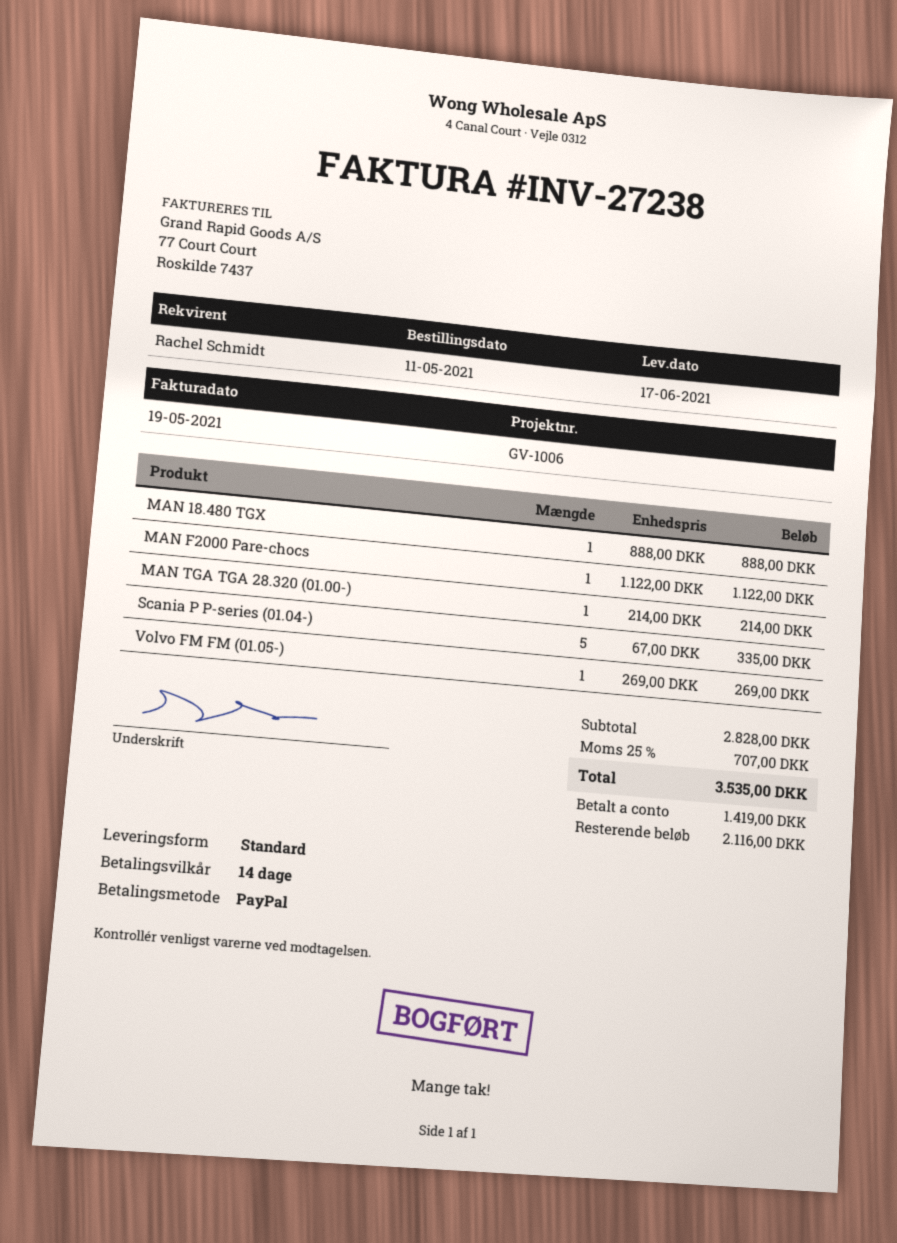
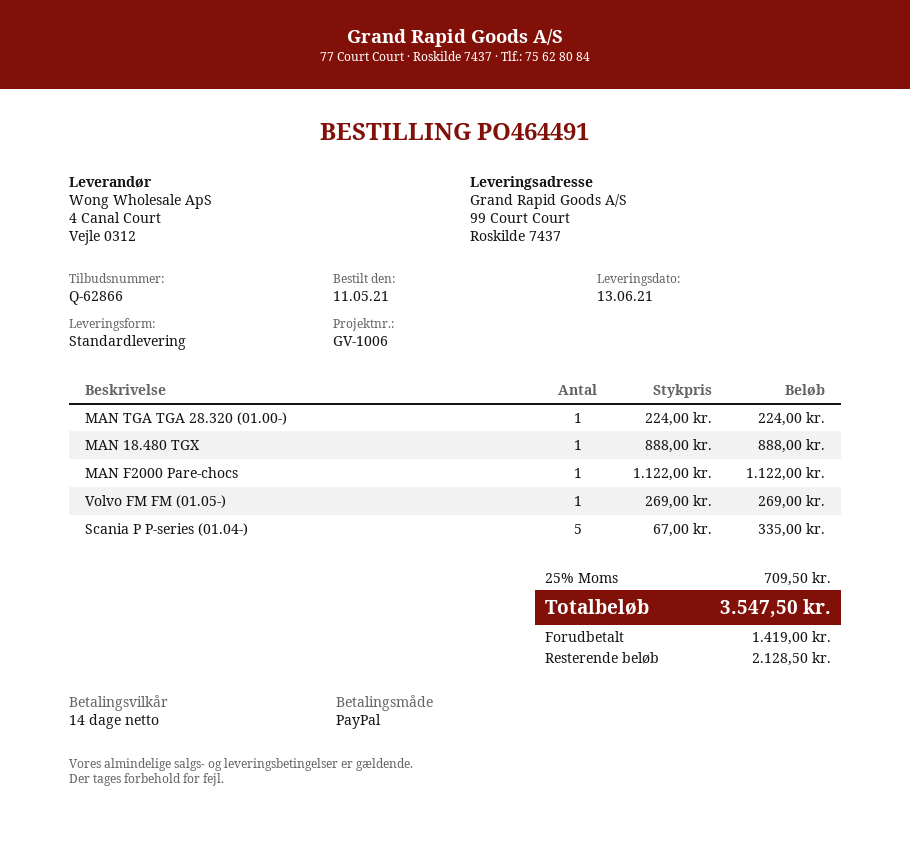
delivery date: 2021-06-17 -> 2021-06-13
MAN TGA TGA 28.320 (01.00-): 1 x 214.00 = 214.00 -> 1 x 224.00 = 224.00
tax: 25% = 707.00 -> 25% = 709.50
total: 3535.00 -> 3547.50
balance: 2116.00 -> 2128.50

